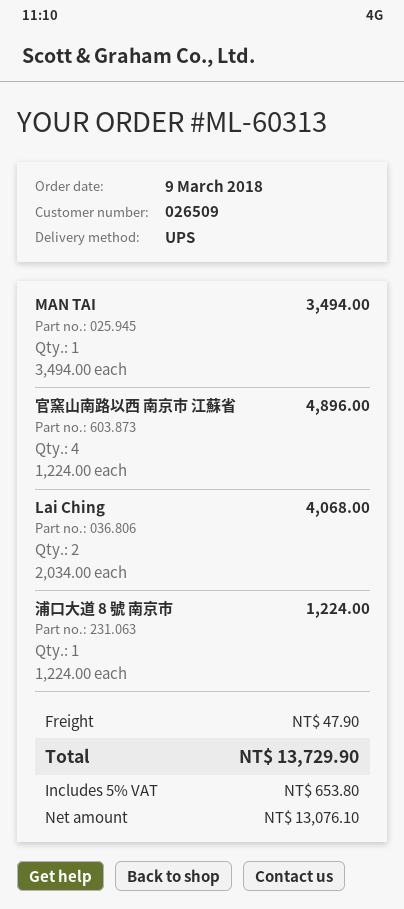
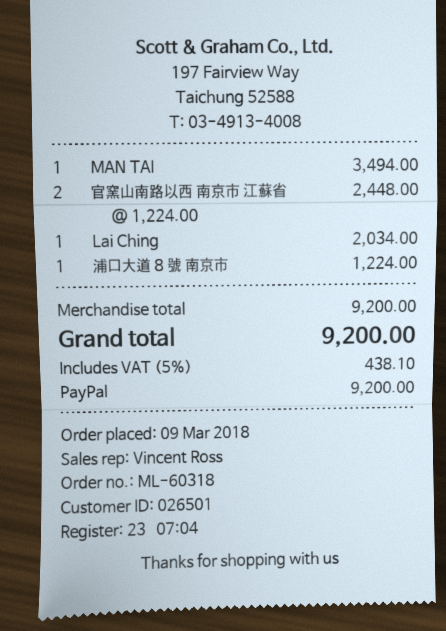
order number: ML-60313 -> ML-60318
customer number: 026509 -> 026501
官窯山南路以西 南京市 江蘇省: 4 x 1224.00 = 4896.00 -> 2 x 1224.00 = 2448.00
Lai Ching: 2 x 2034.00 = 4068.00 -> 1 x 2034.00 = 2034.00
shipping: 47.90 -> none
tax: 5% = 653.80 -> 5% = 438.10
total: 13729.90 -> 9200.00

